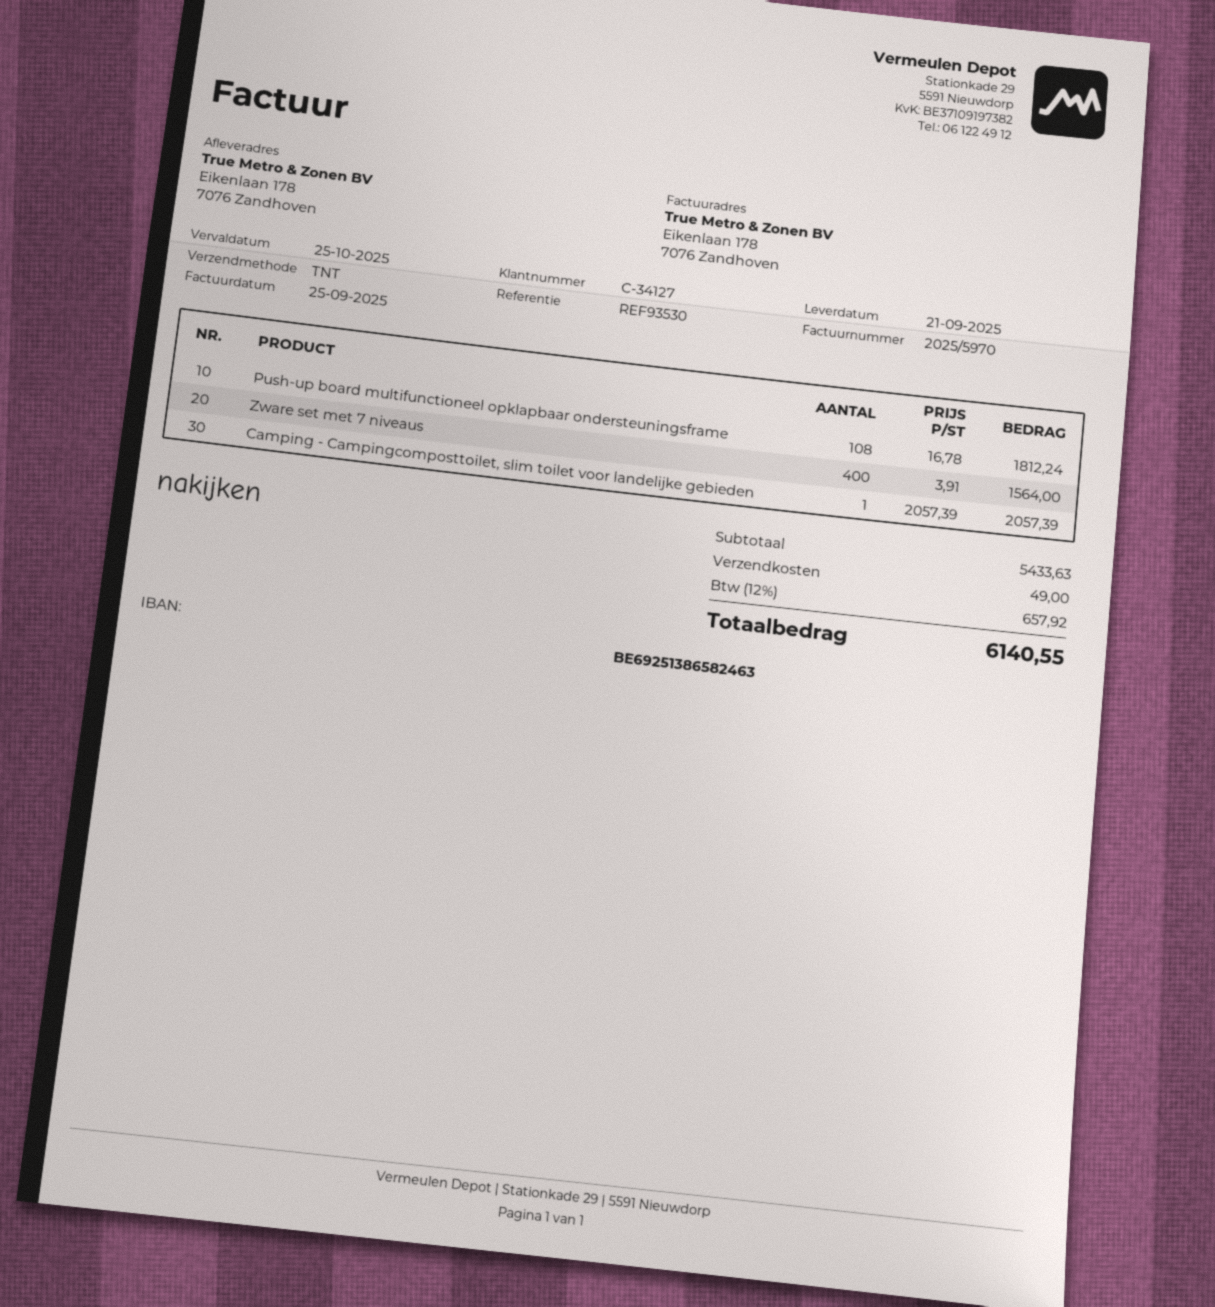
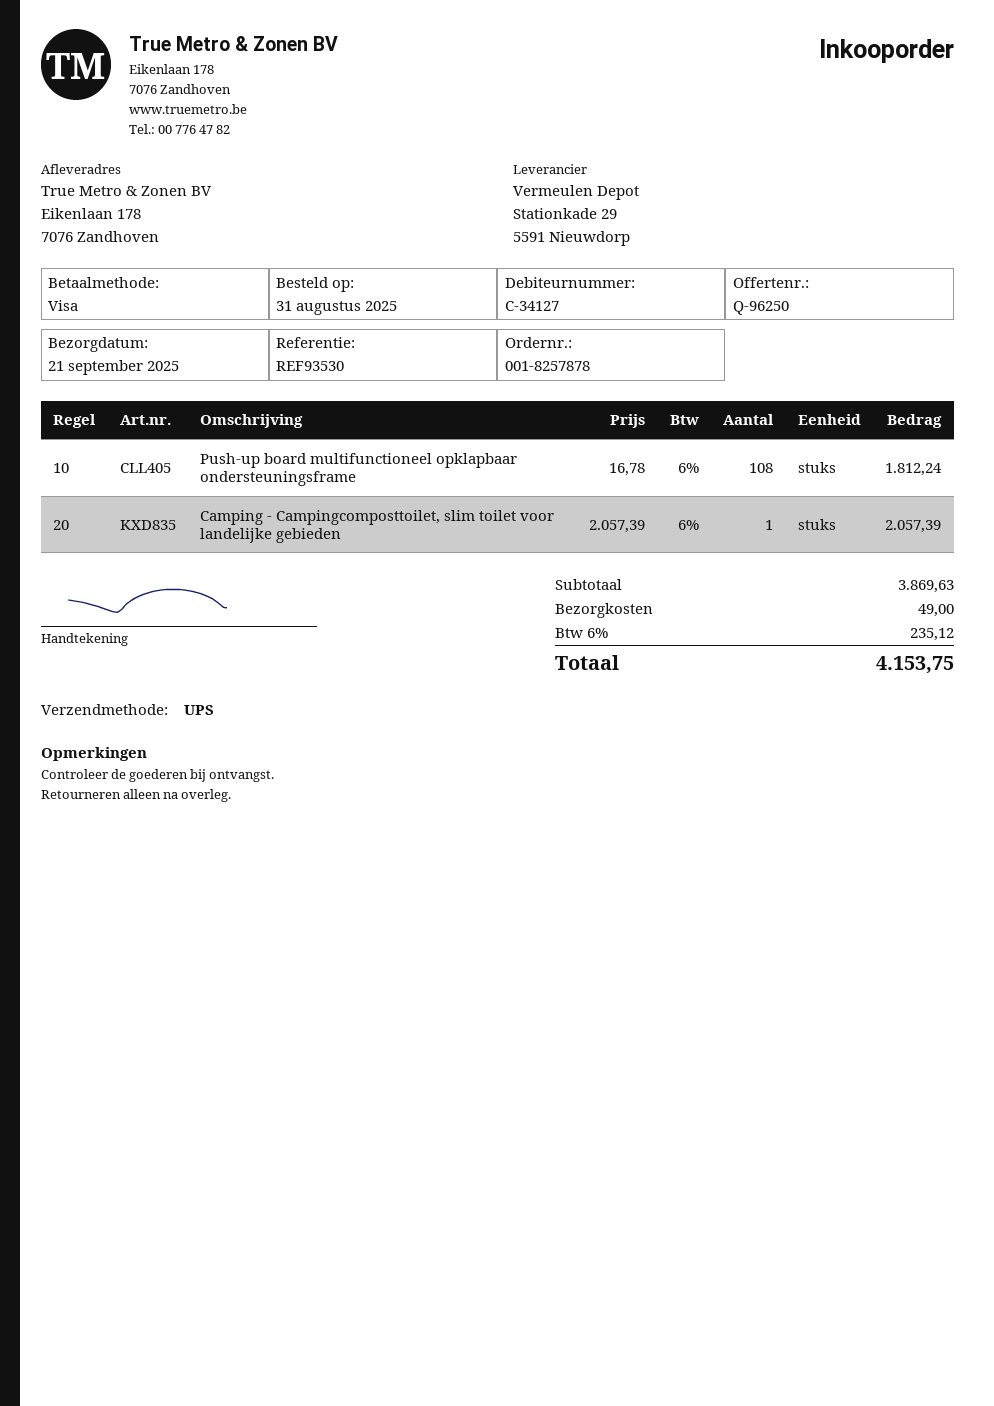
shipping method: TNT -> UPS
Zware set met 7 niveaus: 400 x 3.91 = 1564.00 -> none
subtotal: 5433.63 -> 3869.63
tax: 12% = 657.92 -> 6% = 235.12
total: 6140.55 -> 4153.75

